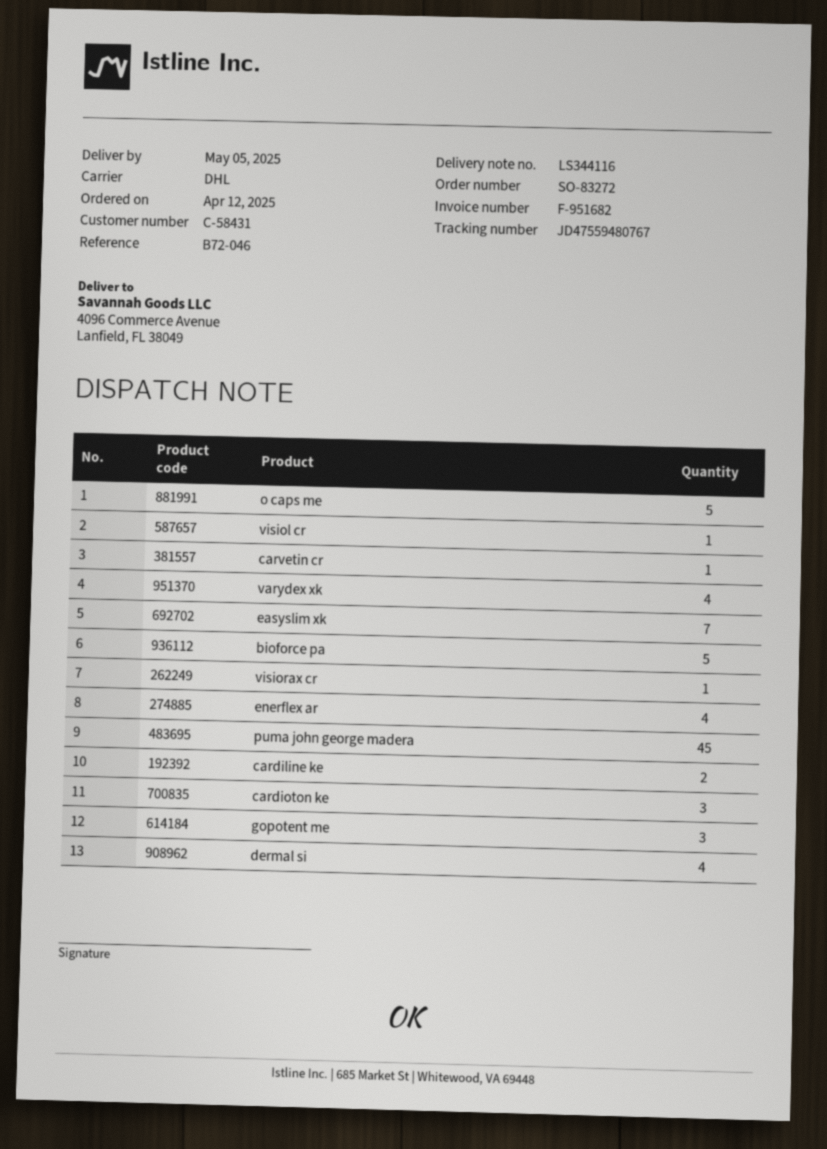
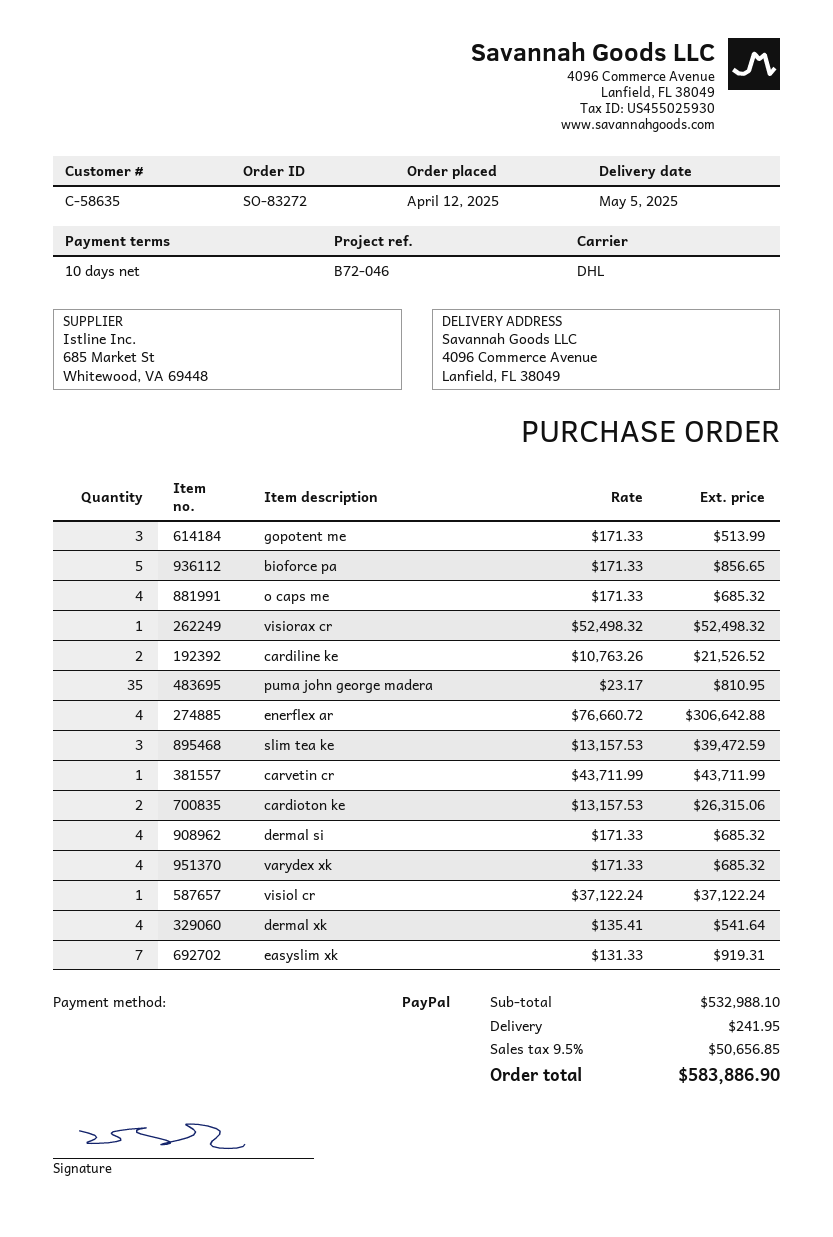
customer number: C-58431 -> C-58635
o caps me: 5 -> 4
puma john george madera: 45 -> 35
cardioton ke: 3 -> 2
slim tea ke: none -> 3
dermal xk: none -> 4

